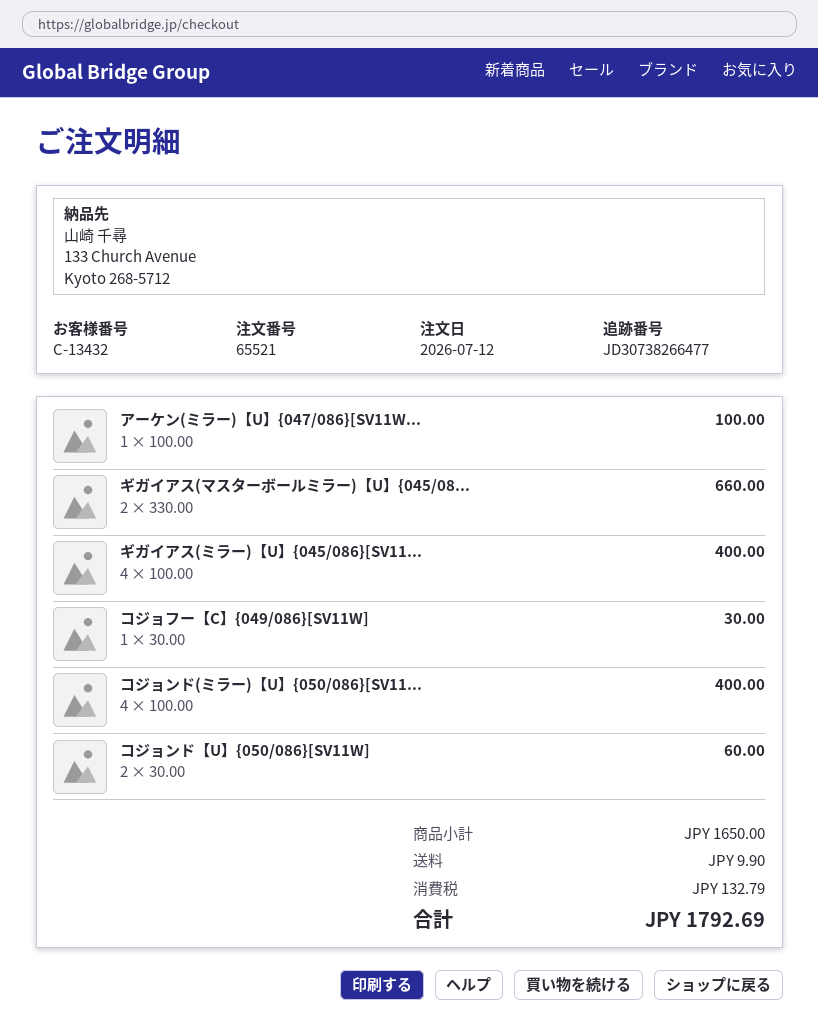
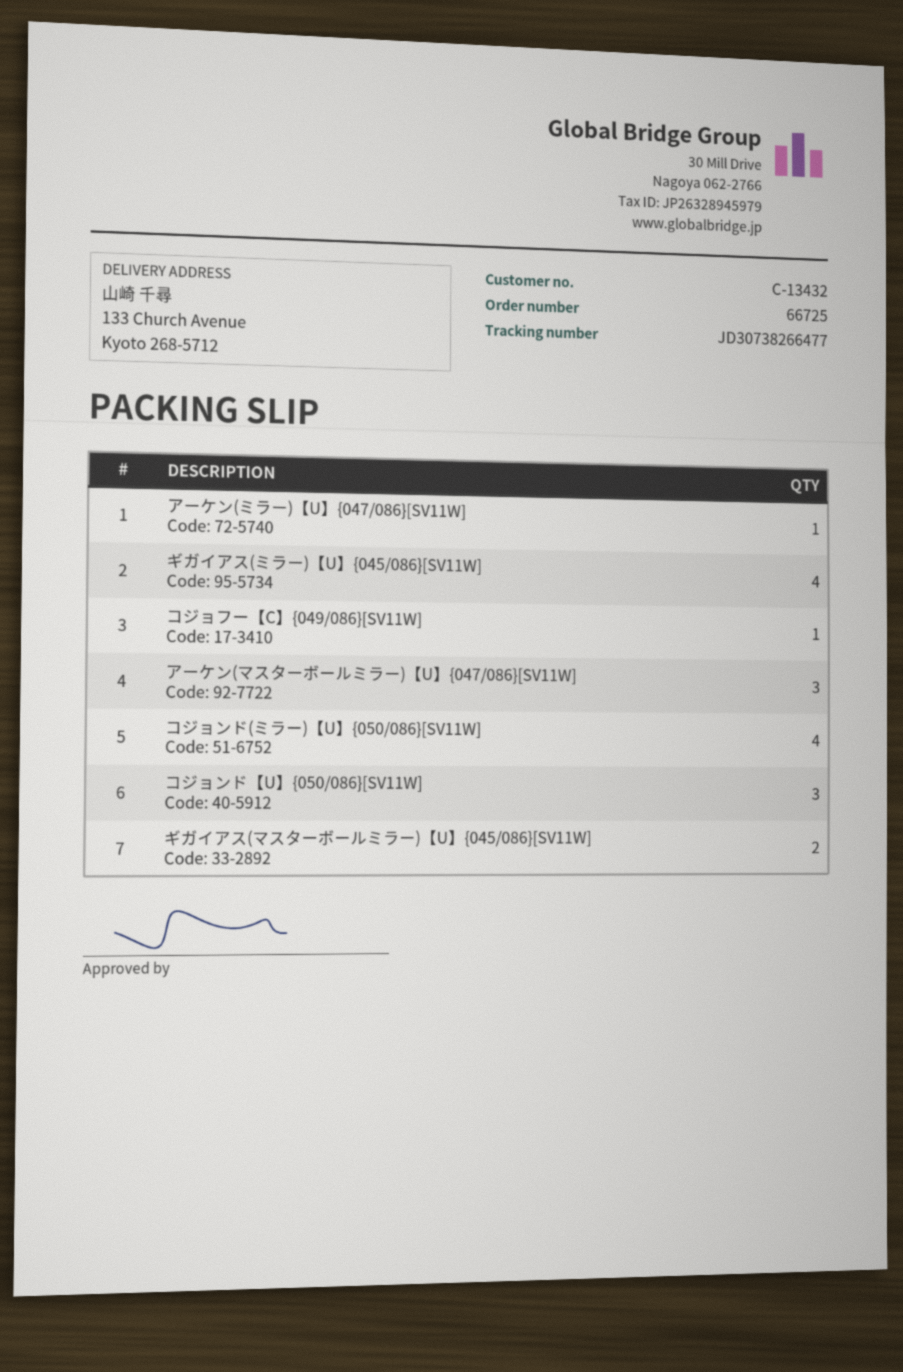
order number: 65521 -> 66725
コジョンド【U】{050/086}[SV11W]: 2 -> 3
アーケン(マスターボールミラー)【U】{047/086}[SV11W]: none -> 3

